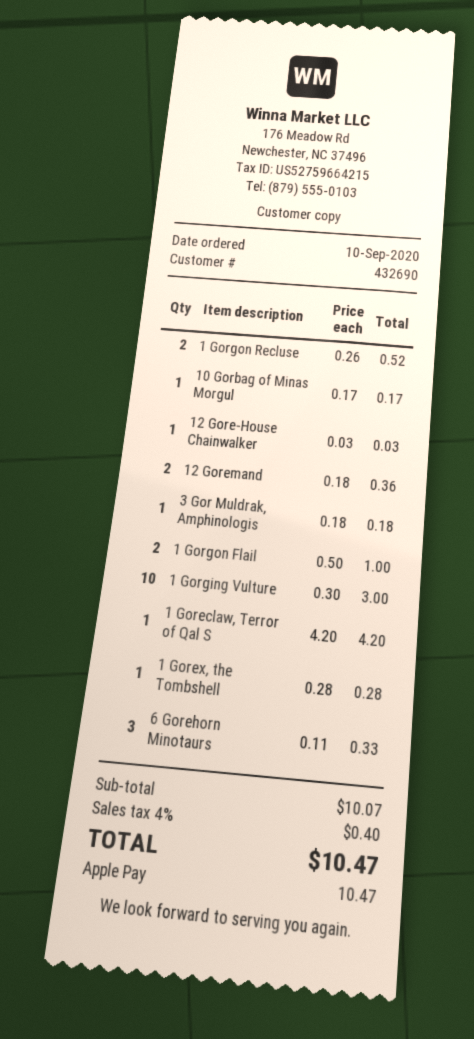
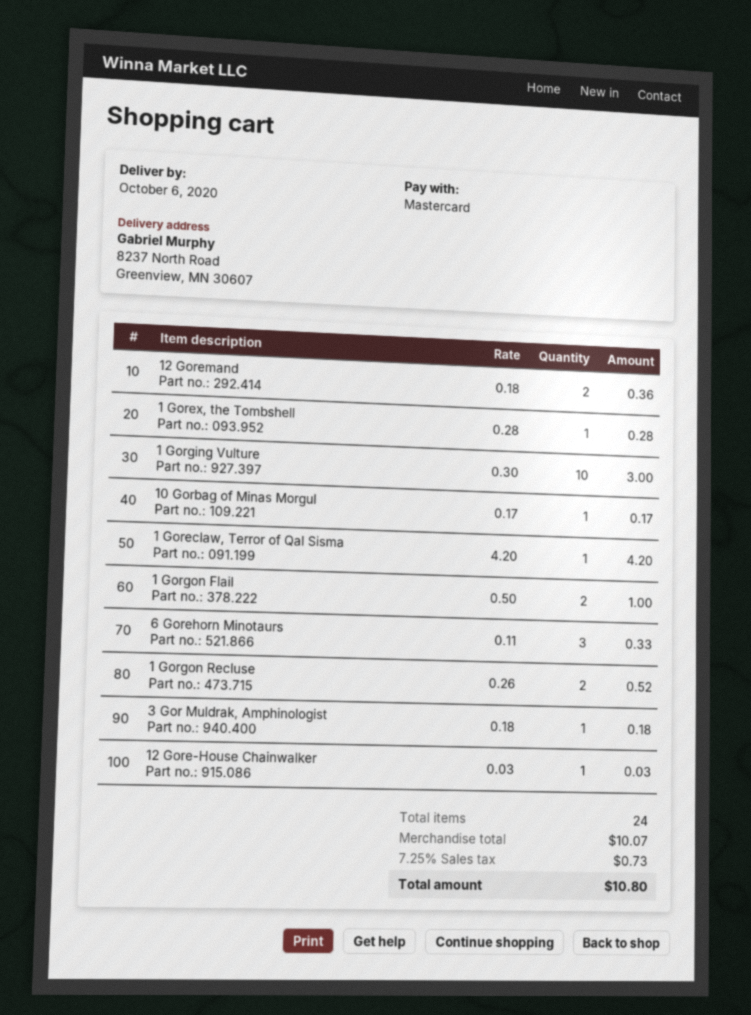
payment method: Apple Pay -> Mastercard
tax: 4% = 0.40 -> 7.25% = 0.73
total: 10.47 -> 10.80

